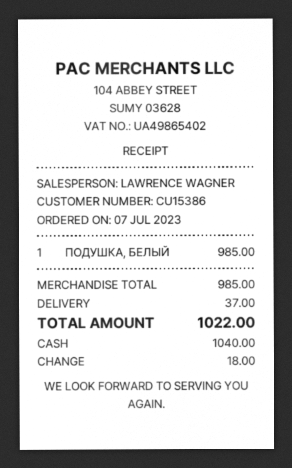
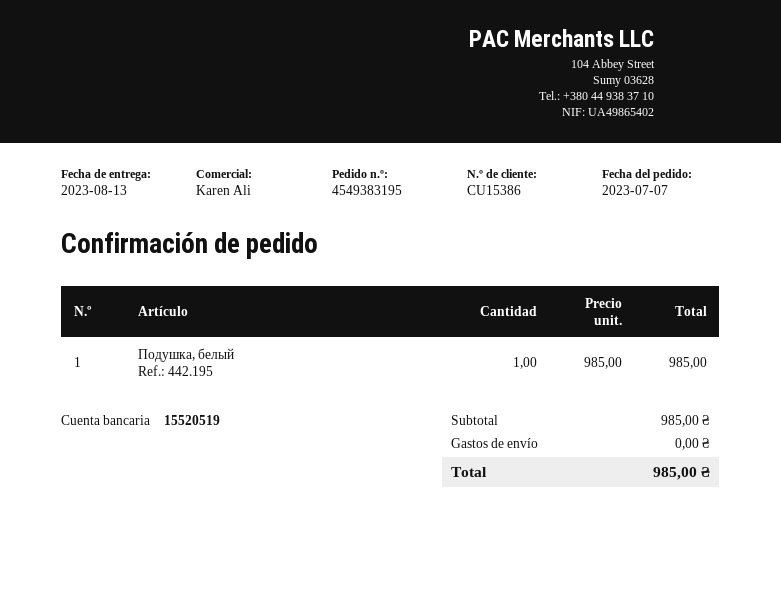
sales rep: LAWRENCE WAGNER -> Karen Ali
shipping: 37.00 -> 0.00
total: 1022.00 -> 985.00

